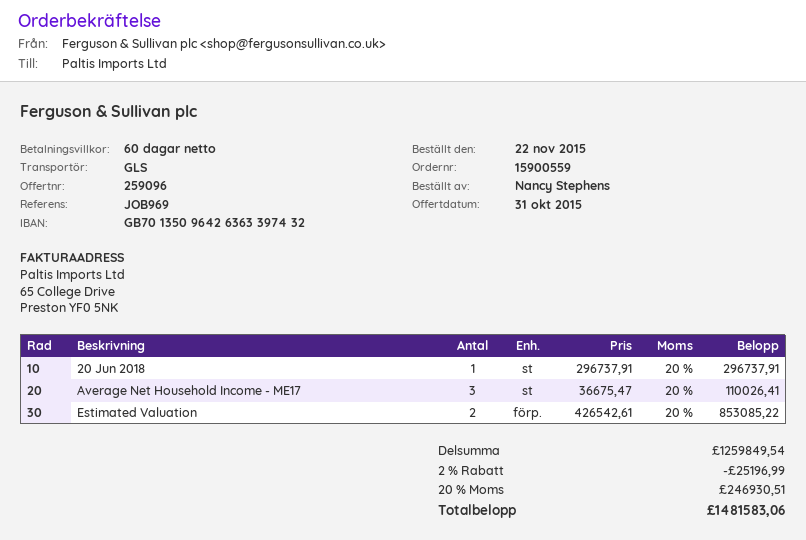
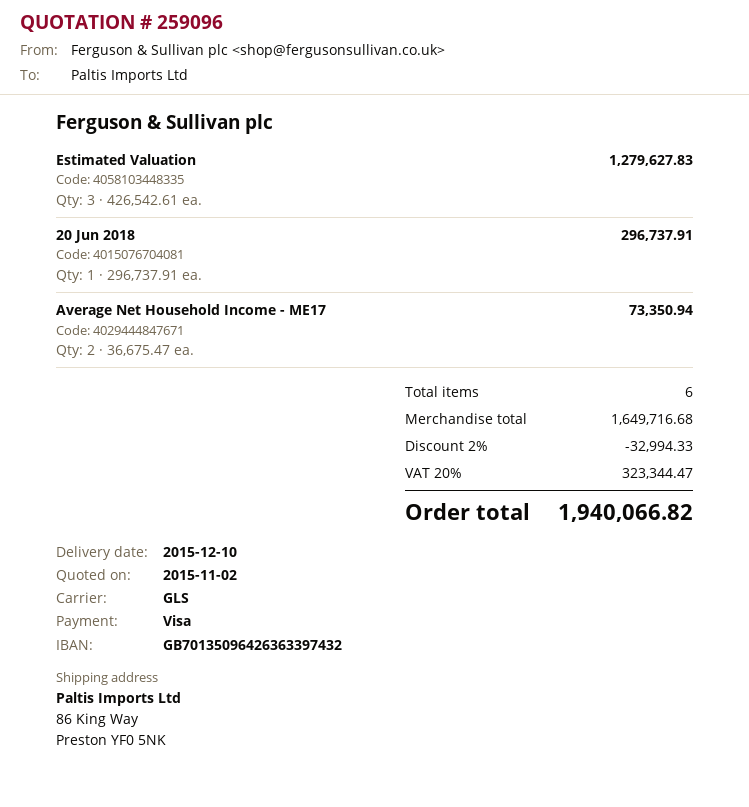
quote date: 2015-10-31 -> 2015-11-02
Average Net Household Income - ME17: 3 x 36675.47 = 110026.41 -> 2 x 36675.47 = 73350.94
Estimated Valuation: 2 x 426542.61 = 853085.22 -> 3 x 426542.61 = 1279627.83
subtotal: 1259849.54 -> 1649716.68
discount: 2% = 25196.99 -> 2% = 32994.33
tax: 20% = 246930.51 -> 20% = 323344.47
total: 1481583.06 -> 1940066.82

